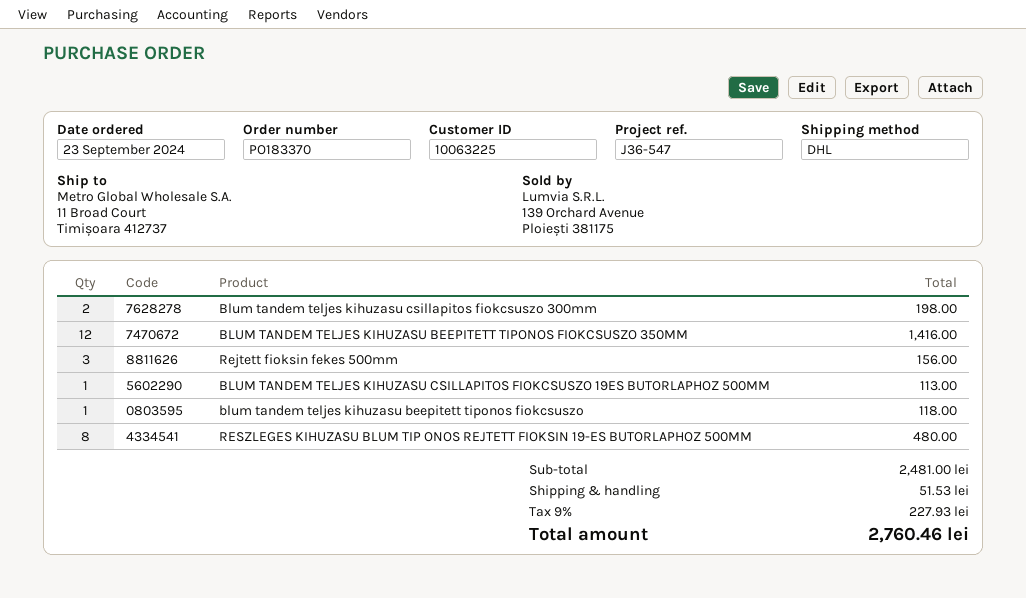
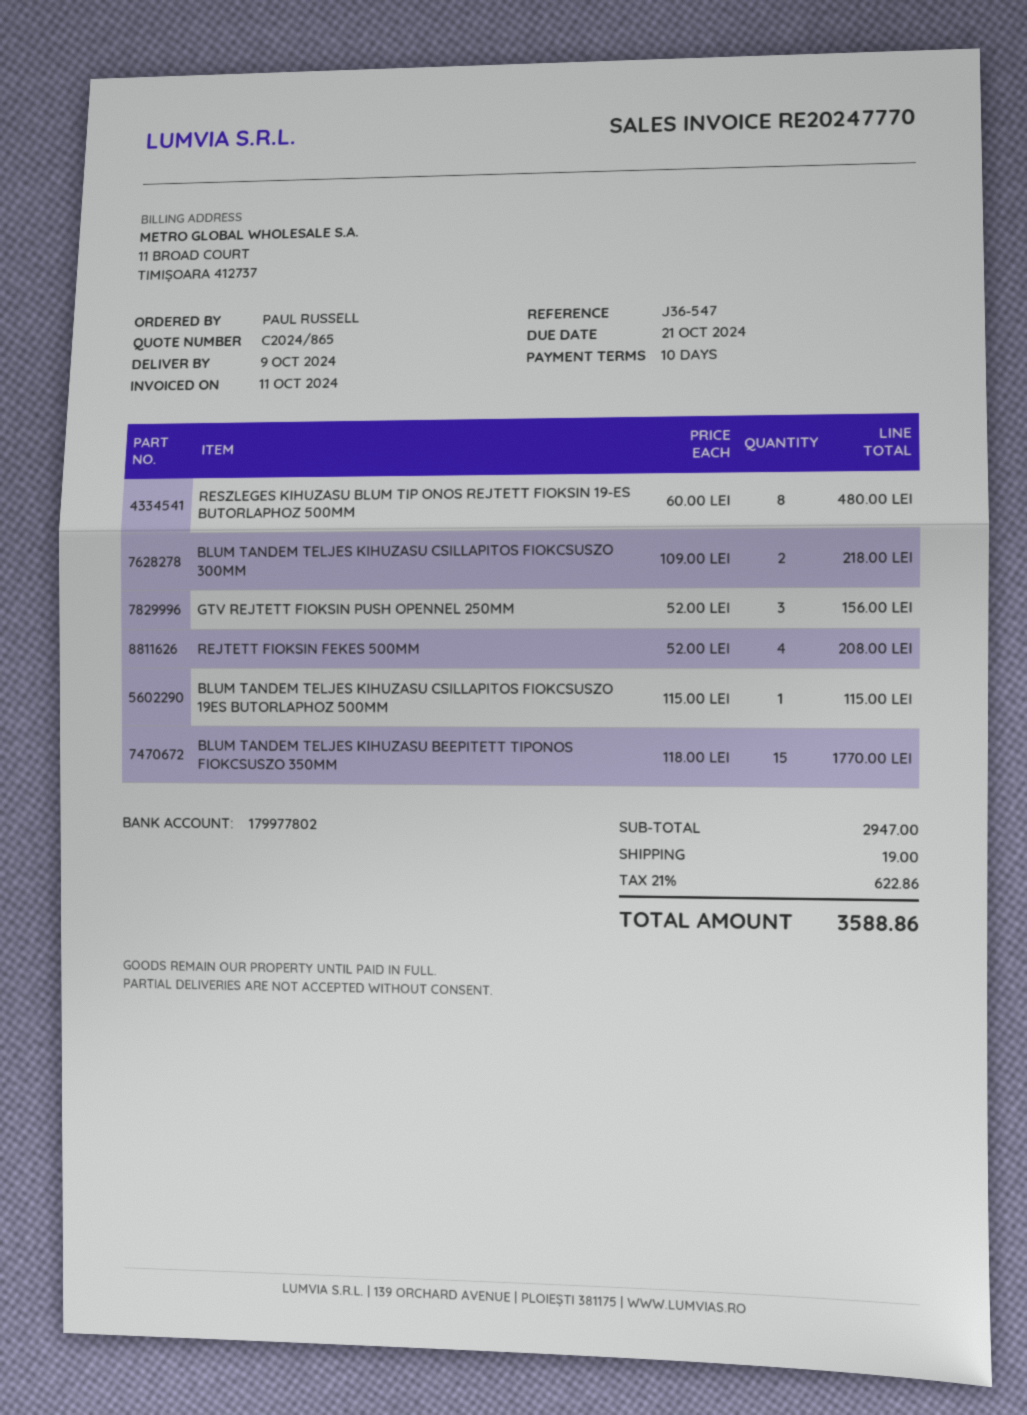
Blum tandem teljes kihuzasu csillapitos fiokcsuszo 300mm: 2 for 198.00 -> 2 for 218.00
BLUM TANDEM TELJES KIHUZASU BEEPITETT TIPONOS FIOKCSUSZO 350MM: 12 for 1416.00 -> 15 for 1770.00
Rejtett fioksin fekes 500mm: 3 for 156.00 -> 4 for 208.00
BLUM TANDEM TELJES KIHUZASU CSILLAPITOS FIOKCSUSZO 19ES BUTORLAPHOZ 500MM: 1 for 113.00 -> 1 for 115.00
blum tandem teljes kihuzasu beepitett tiponos fiokcsuszo: 1 for 118.00 -> none
GTV REJTETT FIOKSIN PUSH OPENNEL 250MM: none -> 3 for 156.00
subtotal: 2481.00 -> 2947.00
shipping: 51.53 -> 19.00
tax: 9% = 227.93 -> 21% = 622.86
total: 2760.46 -> 3588.86

